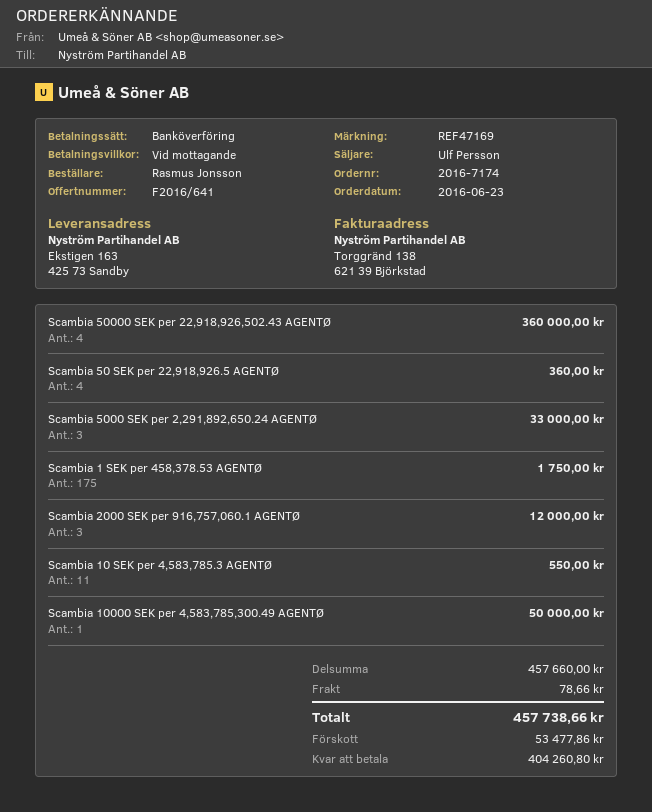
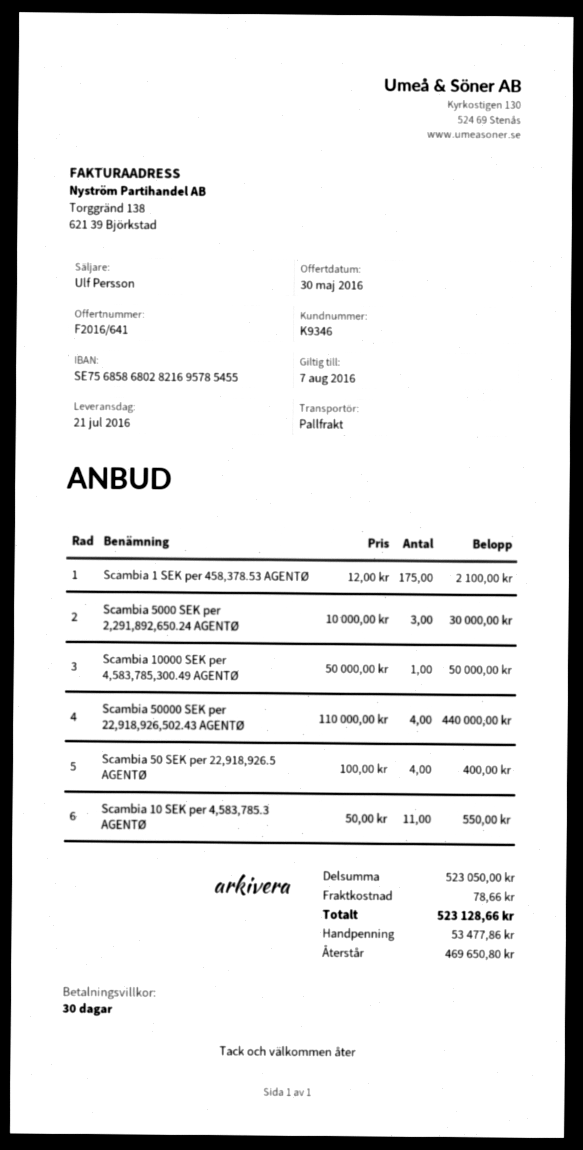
payment terms: on receipt -> 30 days
Scambia 50000 SEK per 22,918,926,502.43 AGENTØ: 4 for 360000.00 -> 4 for 440000.00
Scambia 50 SEK per 22,918,926.5 AGENTØ: 4 for 360.00 -> 4 for 400.00
Scambia 5000 SEK per 2,291,892,650.24 AGENTØ: 3 for 33000.00 -> 3 for 30000.00
Scambia 1 SEK per 458,378.53 AGENTØ: 175 for 1750.00 -> 175 for 2100.00
Scambia 2000 SEK per 916,757,060.1 AGENTØ: 3 for 12000.00 -> none
subtotal: 457660.00 -> 523050.00
total: 457738.66 -> 523128.66
balance: 404260.80 -> 469650.80

